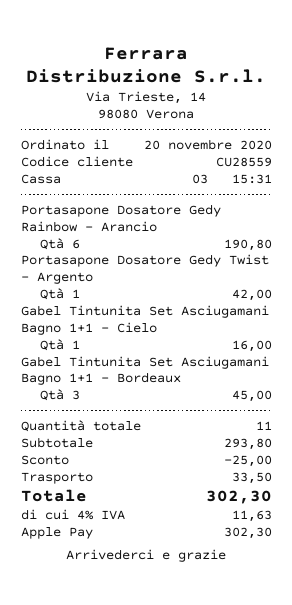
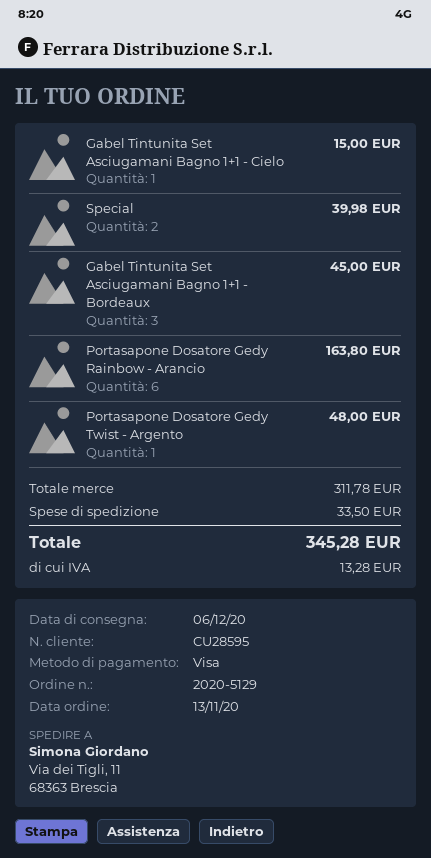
order date: 2020-11-20 -> 2020-11-13
customer number: CU28559 -> CU28595
payment method: Apple Pay -> Visa
Portasapone Dosatore Gedy Rainbow - Arancio: 6 for 190.80 -> 6 for 163.80
Portasapone Dosatore Gedy Twist - Argento: 1 for 42.00 -> 1 for 48.00
Gabel Tintunita Set Asciugamani Bagno 1+1 - Cielo: 1 for 16.00 -> 1 for 15.00
Special: none -> 2 for 39.98
subtotal: 293.80 -> 311.78
discount: 25.00 -> none
tax: 11.63 -> 13.28
total: 302.30 -> 345.28

